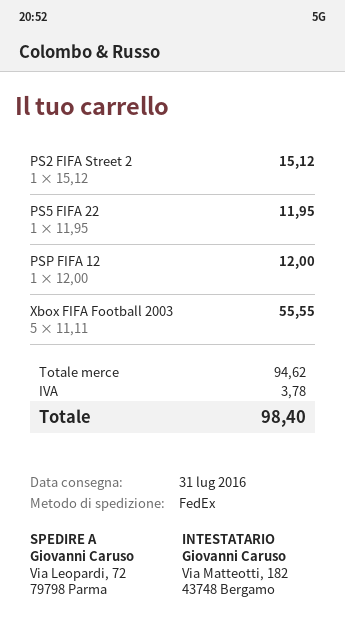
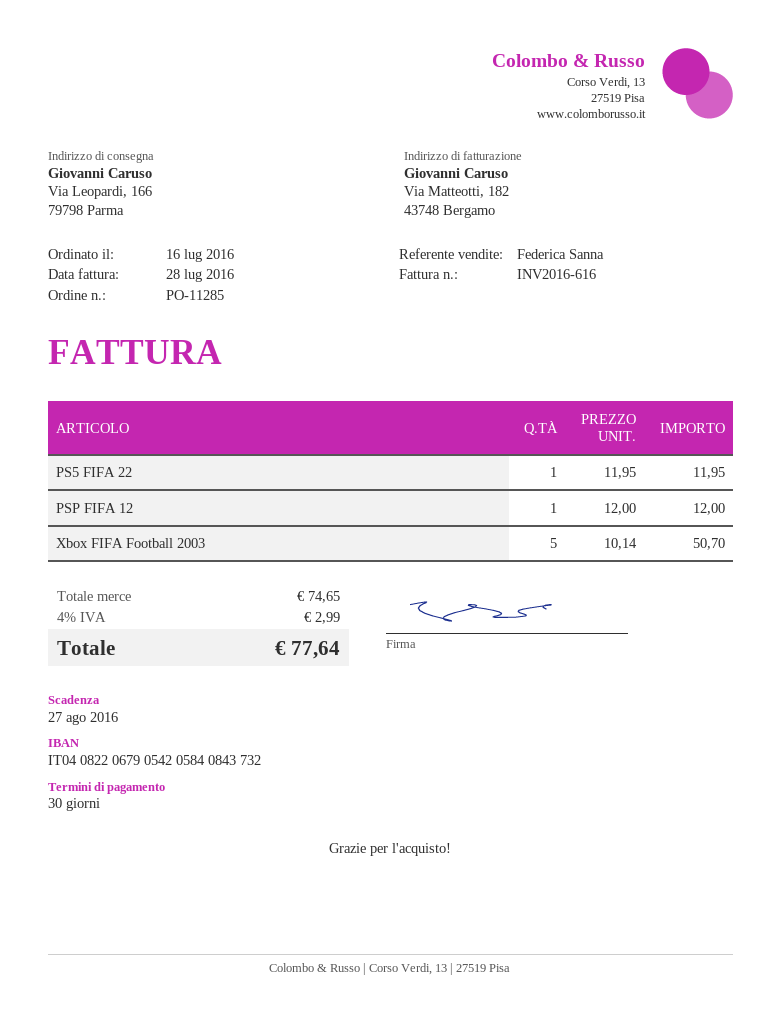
ship to: Via Leopardi, 72, 79798 Parma -> Via Leopardi, 166, 79798 Parma
PS2 FIFA Street 2: 1 x 15.12 = 15.12 -> none
Xbox FIFA Football 2003: 5 x 11.11 = 55.55 -> 5 x 10.14 = 50.70
subtotal: 94.62 -> 74.65
tax: 3.78 -> 2.99
total: 98.40 -> 77.64

